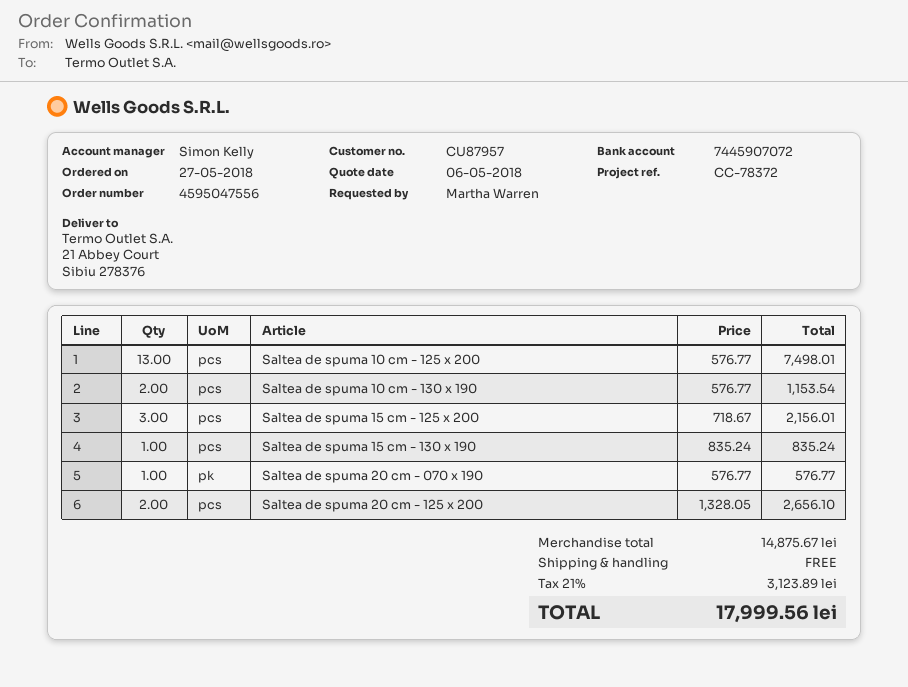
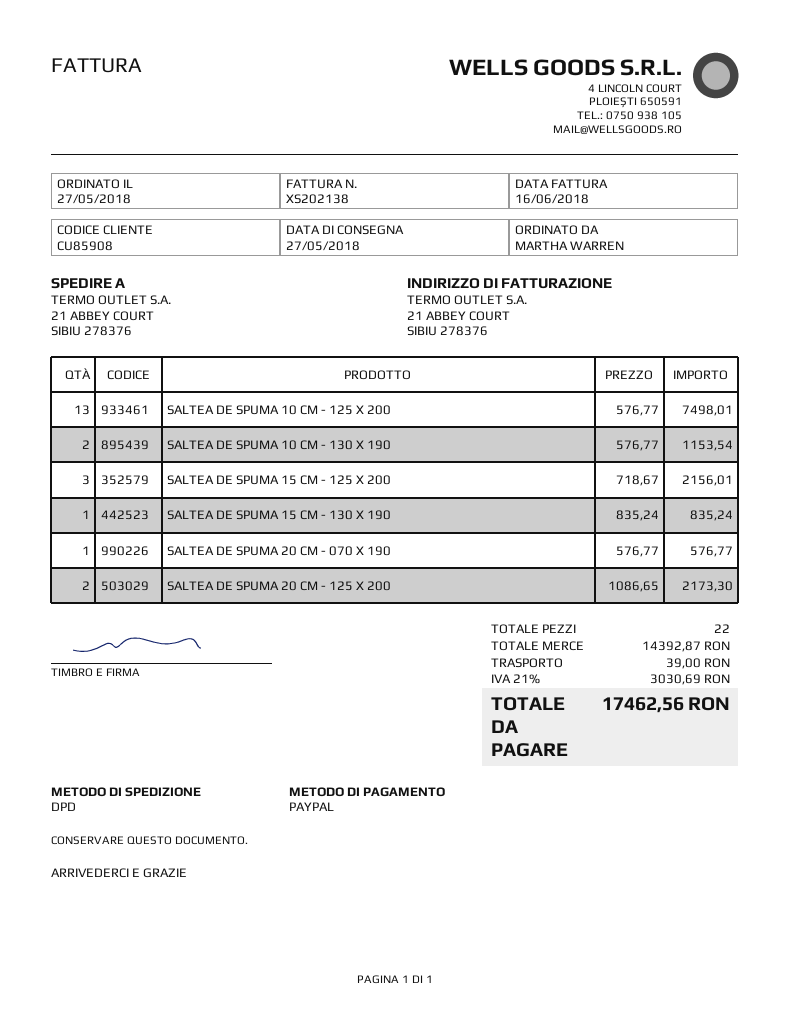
customer number: CU87957 -> CU85908
Saltea de spuma 20 cm - 125 x 200: 2 x 1328.05 = 2656.10 -> 2 x 1086.65 = 2173.30
subtotal: 14875.67 -> 14392.87
shipping: 0.00 -> 39.00
tax: 21% = 3123.89 -> 21% = 3030.69
total: 17999.56 -> 17462.56

